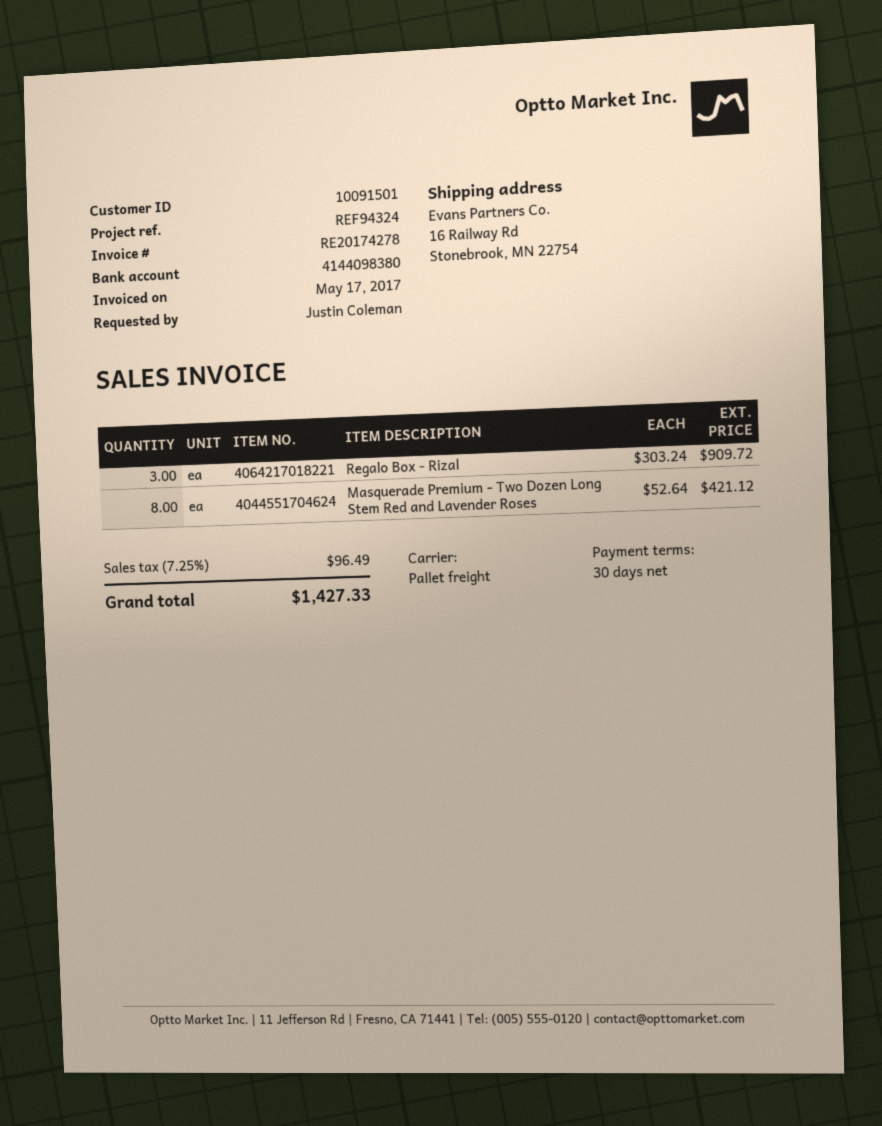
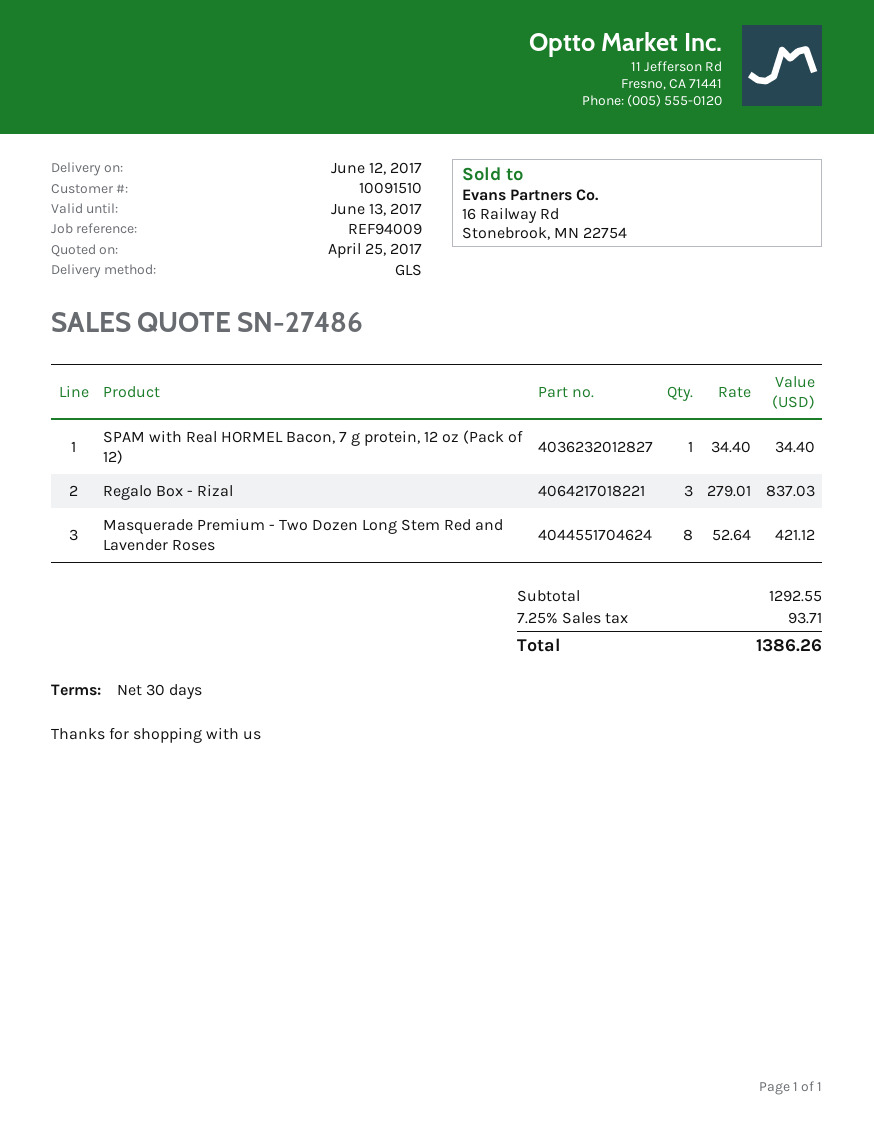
customer number: 10091501 -> 10091510
reference: REF94324 -> REF94009
shipping method: pallet freight -> GLS
Regalo Box - Rizal: 3 x 303.24 = 909.72 -> 3 x 279.01 = 837.03
SPAM with Real HORMEL Bacon, 7 g protein, 12 oz (Pack of 12): none -> 1 x 34.40 = 34.40
tax: 7.25% = 96.49 -> 7.25% = 93.71
total: 1427.33 -> 1386.26

